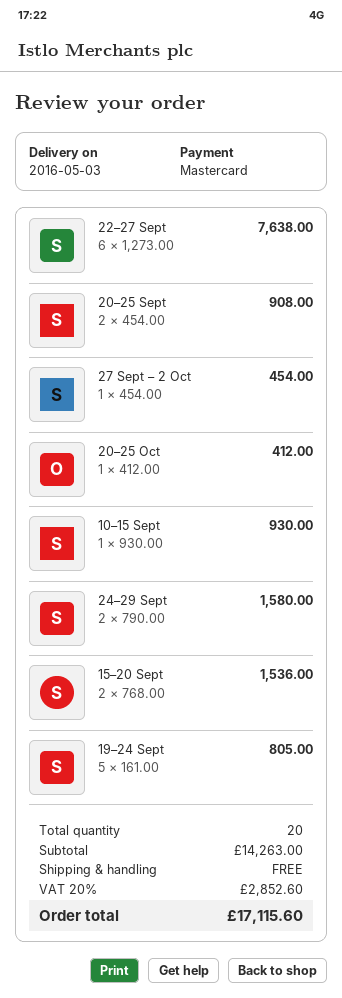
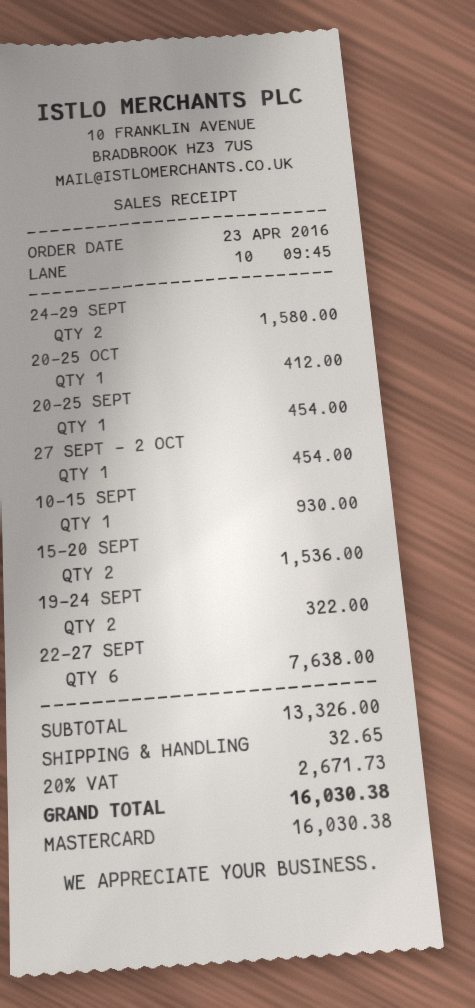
20–25 Sept: 2 for 908.00 -> 1 for 454.00
19–24 Sept: 5 for 805.00 -> 2 for 322.00
subtotal: 14263.00 -> 13326.00
shipping: 0.00 -> 32.65
tax: 20% = 2852.60 -> 20% = 2671.73
total: 17115.60 -> 16030.38

